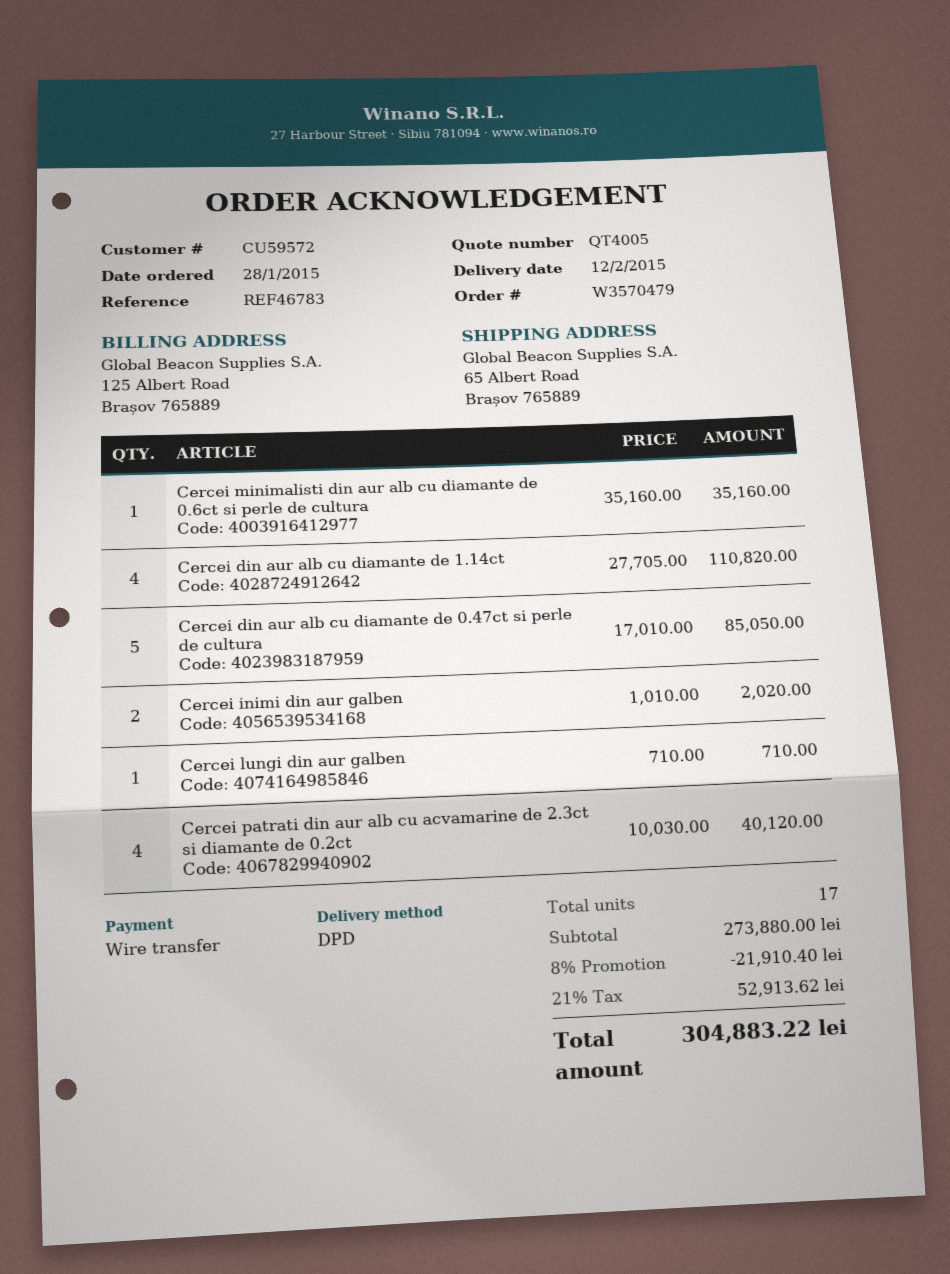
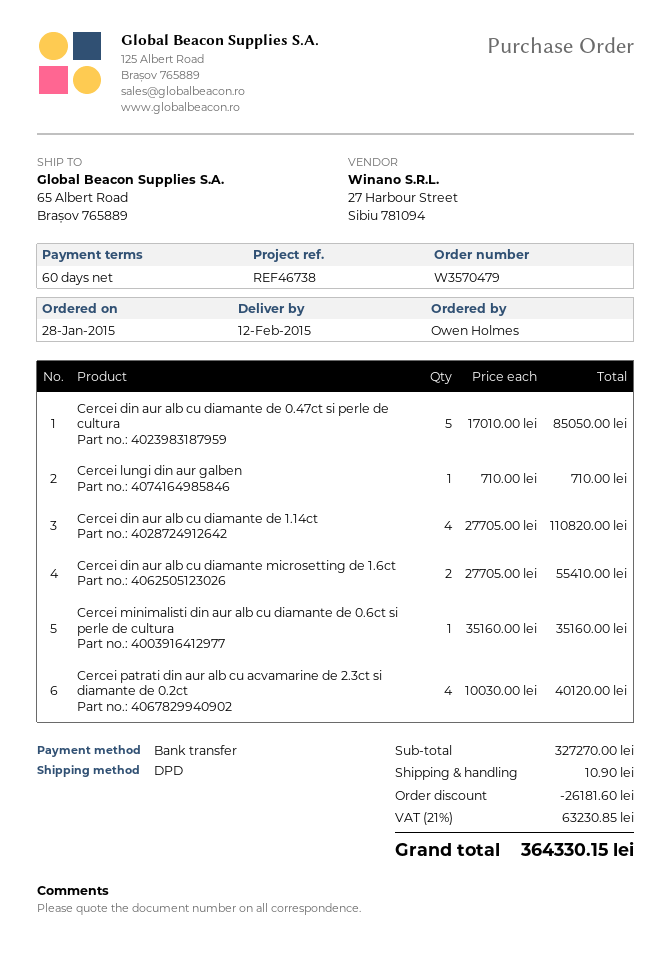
reference: REF46783 -> REF46738
Cercei inimi din aur galben: 2 x 1010.00 = 2020.00 -> none
Cercei din aur alb cu diamante microsetting de 1.6ct: none -> 2 x 27705.00 = 55410.00
subtotal: 273880.00 -> 327270.00
discount: 21910.40 -> 26181.60
shipping: none -> 10.90
tax: 21% = 52913.62 -> 21% = 63230.85
total: 304883.22 -> 364330.15

